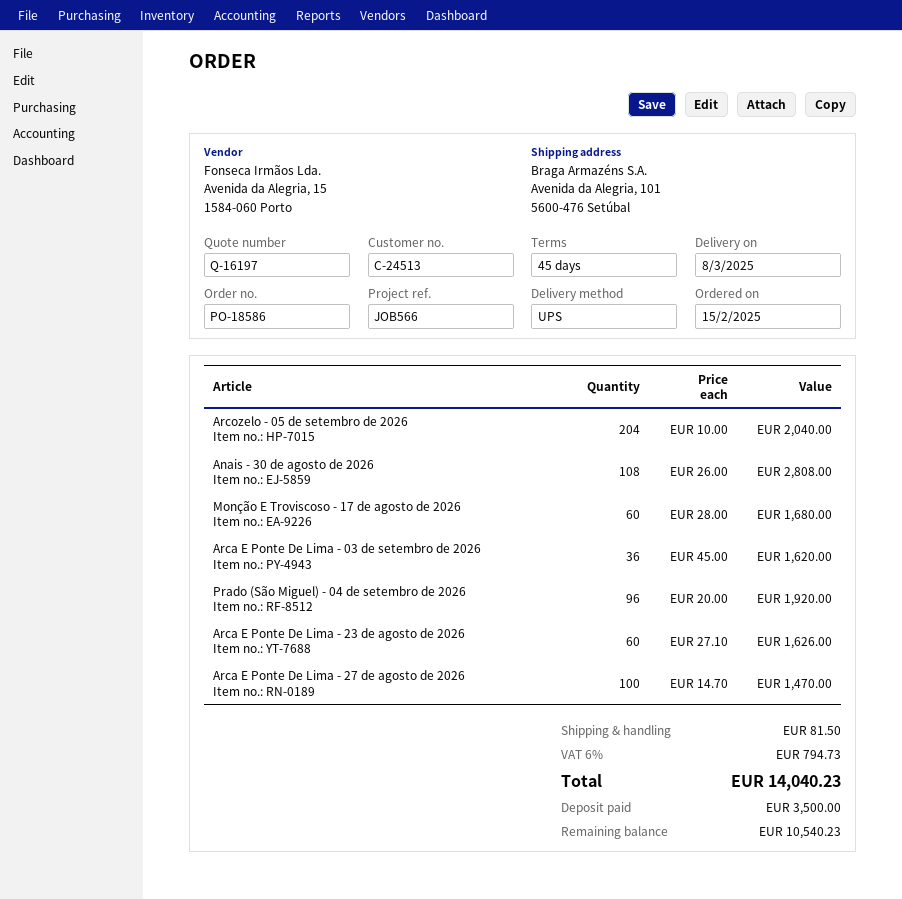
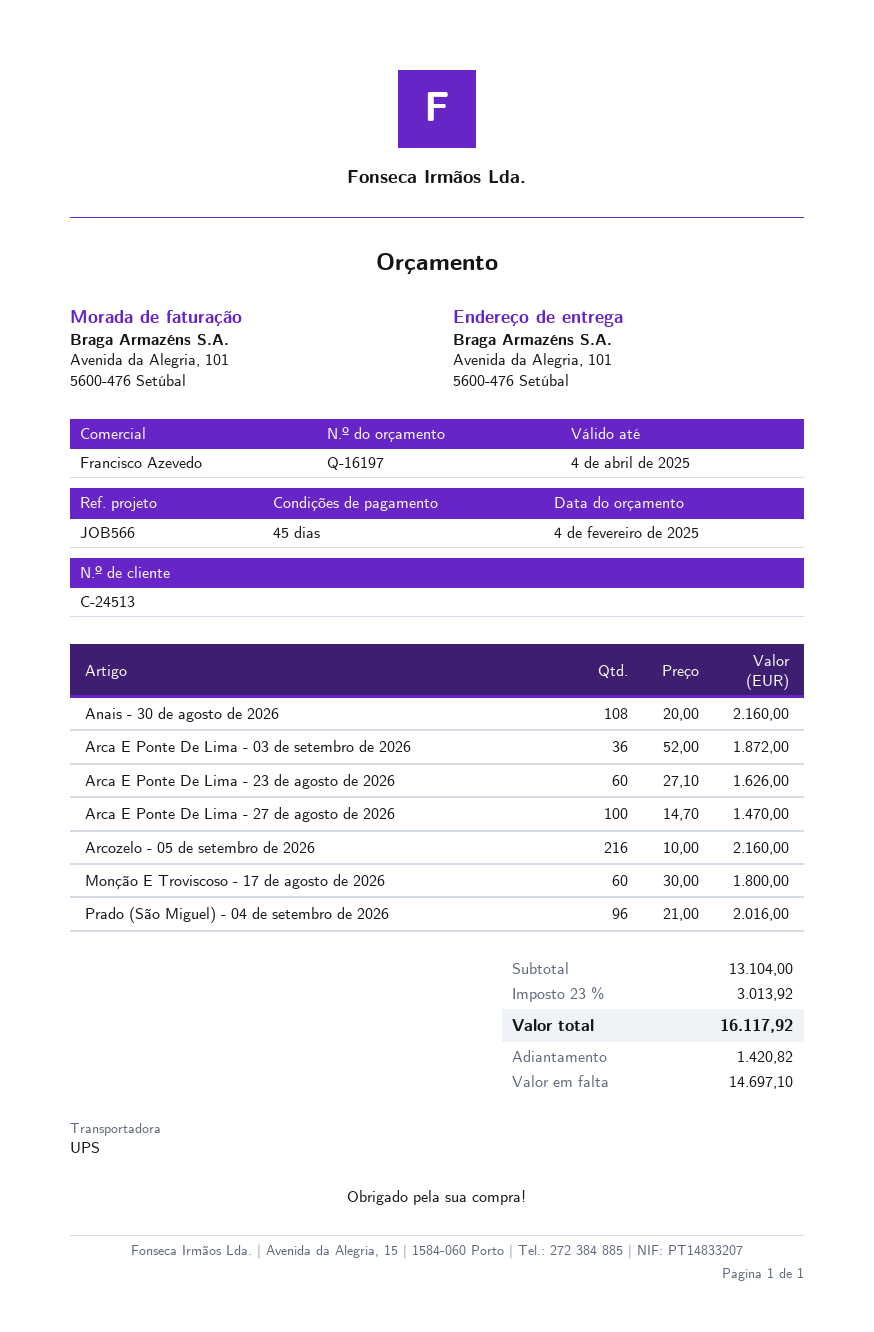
Arcozelo - 05 de setembro de 2026: 204 x 10.00 = 2040.00 -> 216 x 10.00 = 2160.00
Anais - 30 de agosto de 2026: 108 x 26.00 = 2808.00 -> 108 x 20.00 = 2160.00
Monção E Troviscoso - 17 de agosto de 2026: 60 x 28.00 = 1680.00 -> 60 x 30.00 = 1800.00
Arca E Ponte De Lima - 03 de setembro de 2026: 36 x 45.00 = 1620.00 -> 36 x 52.00 = 1872.00
Prado (São Miguel) - 04 de setembro de 2026: 96 x 20.00 = 1920.00 -> 96 x 21.00 = 2016.00
shipping: 81.50 -> none
tax: 6% = 794.73 -> 23% = 3013.92
total: 14040.23 -> 16117.92
deposit: 3500.00 -> 1420.82
balance: 10540.23 -> 14697.10

